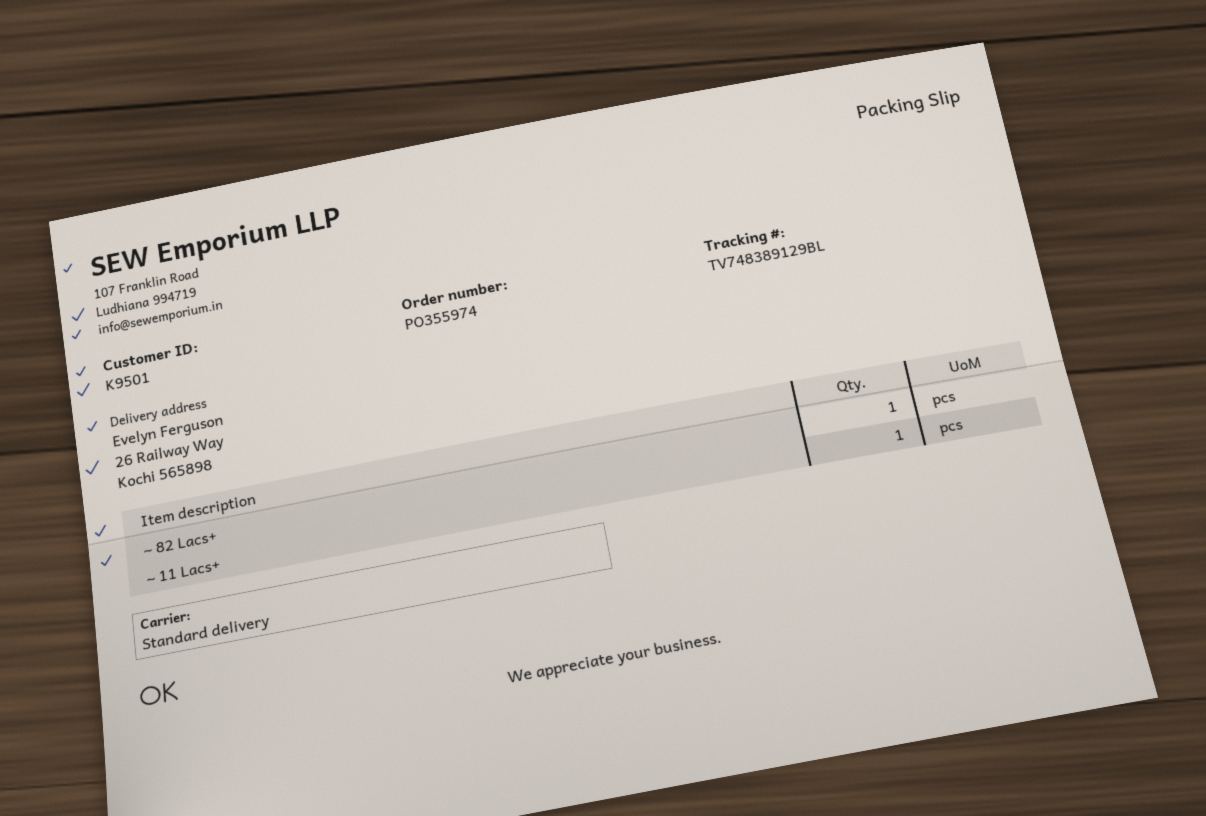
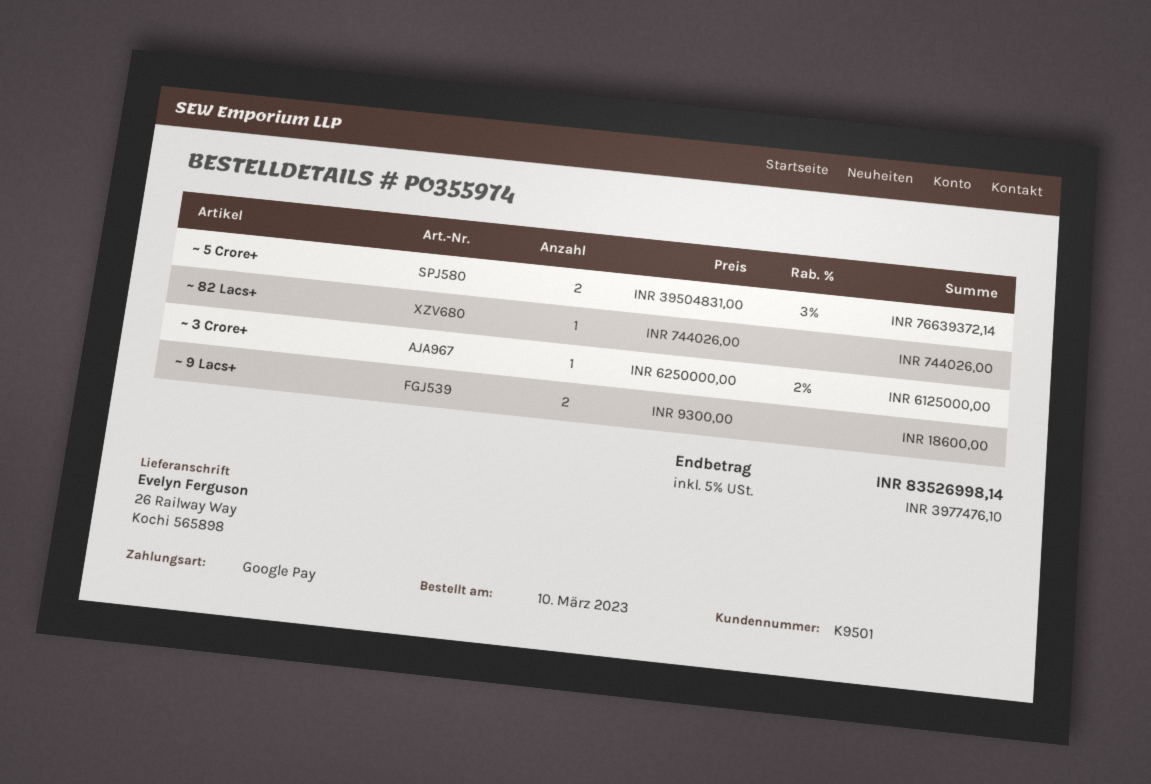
~ 11 Lacs+: 1 -> none
~ 5 Crore+: none -> 2
~ 3 Crore+: none -> 1
~ 9 Lacs+: none -> 2

